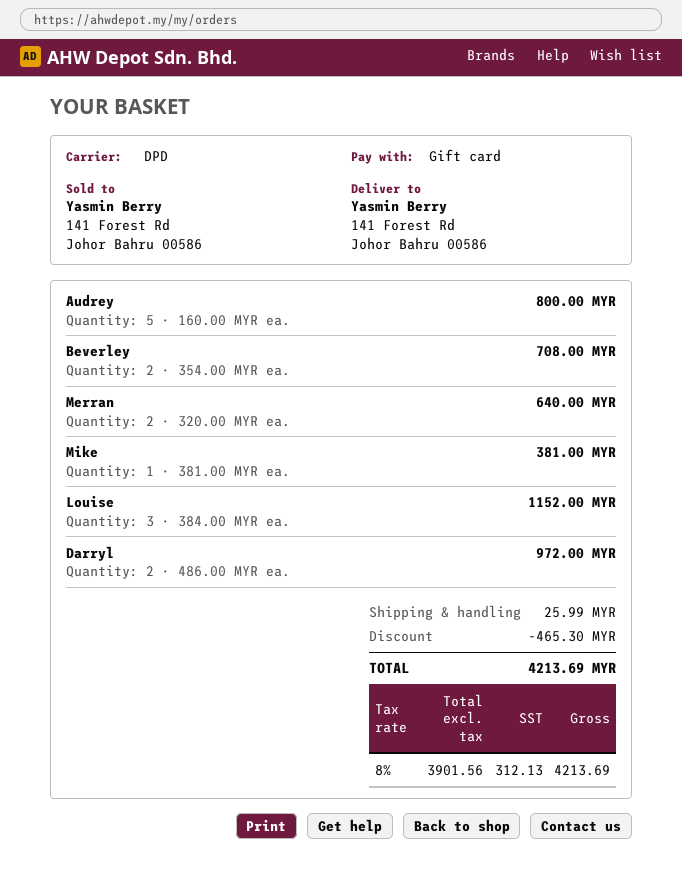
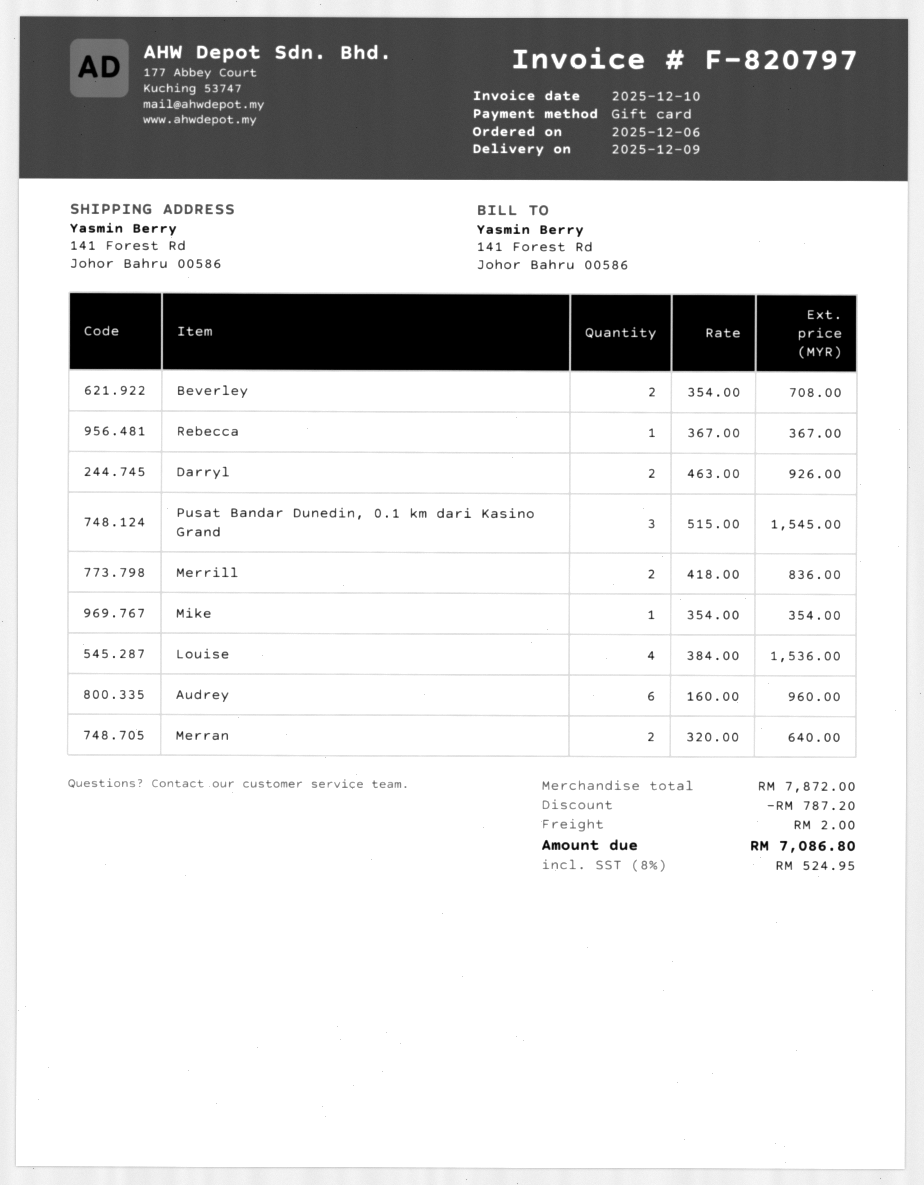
Audrey: 5 x 160.00 = 800.00 -> 6 x 160.00 = 960.00
Mike: 1 x 381.00 = 381.00 -> 1 x 354.00 = 354.00
Louise: 3 x 384.00 = 1152.00 -> 4 x 384.00 = 1536.00
Darryl: 2 x 486.00 = 972.00 -> 2 x 463.00 = 926.00
Rebecca: none -> 1 x 367.00 = 367.00
Pusat Bandar Dunedin, 0.1 km dari Kasino Grand: none -> 3 x 515.00 = 1545.00
Merrill: none -> 2 x 418.00 = 836.00
discount: 465.30 -> 787.20
shipping: 25.99 -> 2.00
tax: 8% = 312.13 -> 8% = 524.95
total: 4213.69 -> 7086.80

